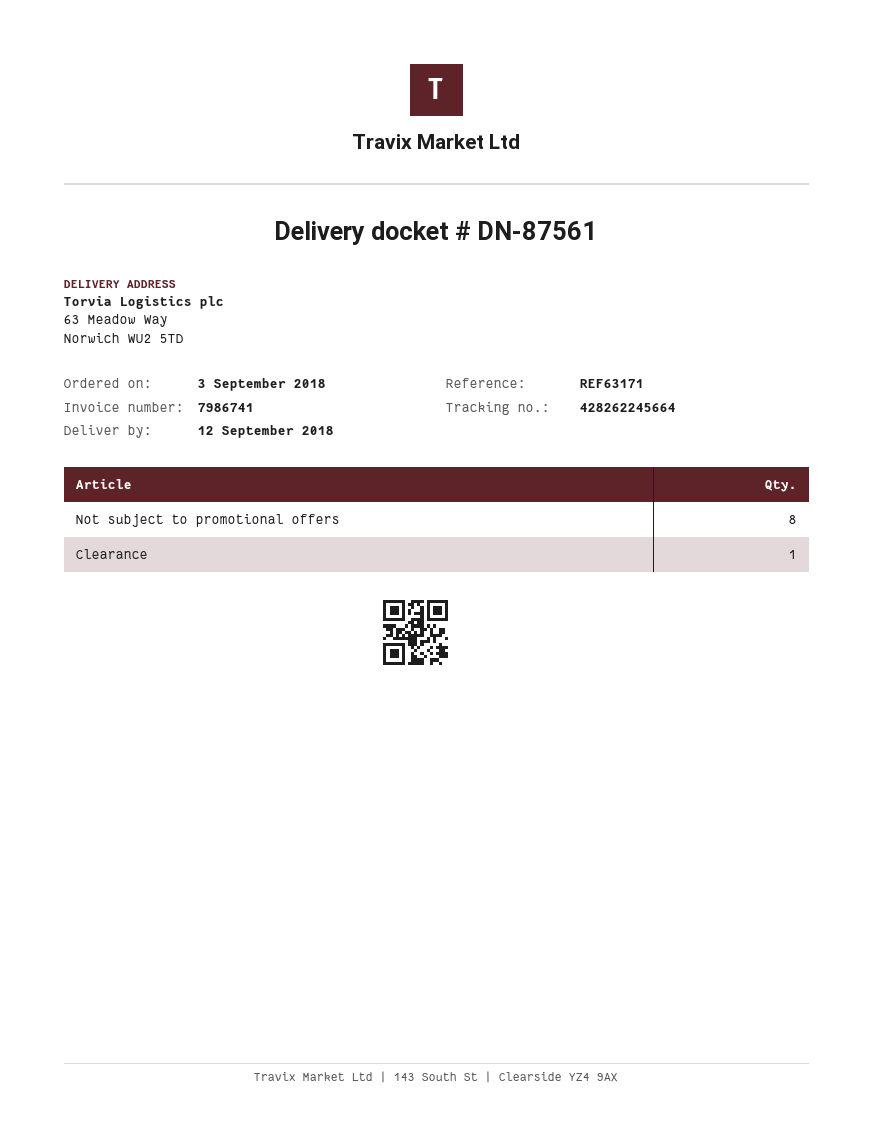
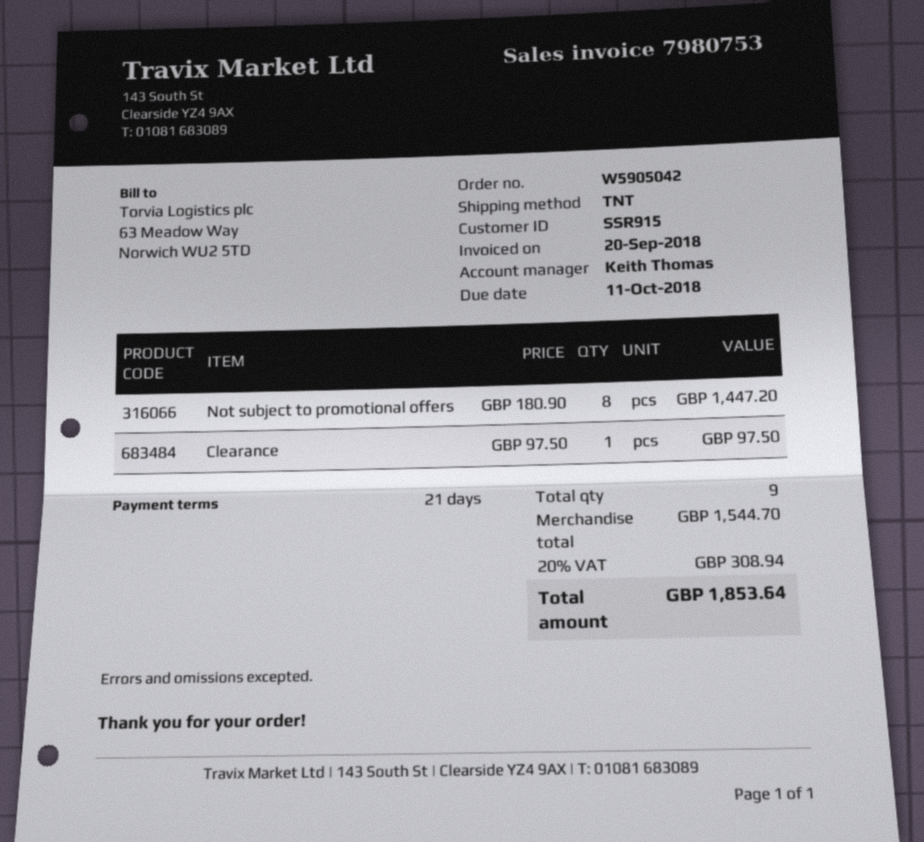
invoice number: 7986741 -> 7980753

